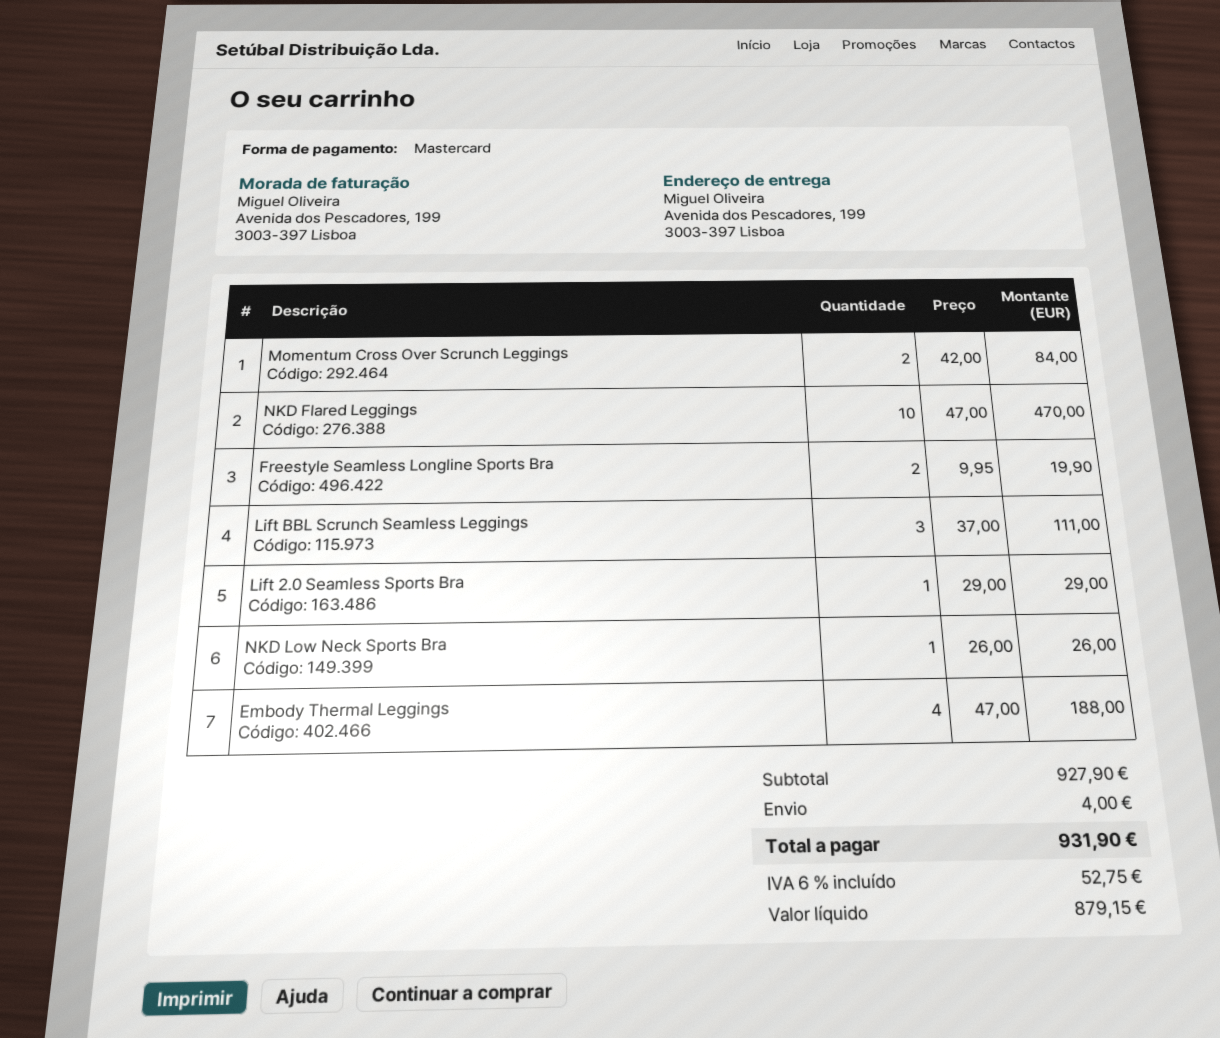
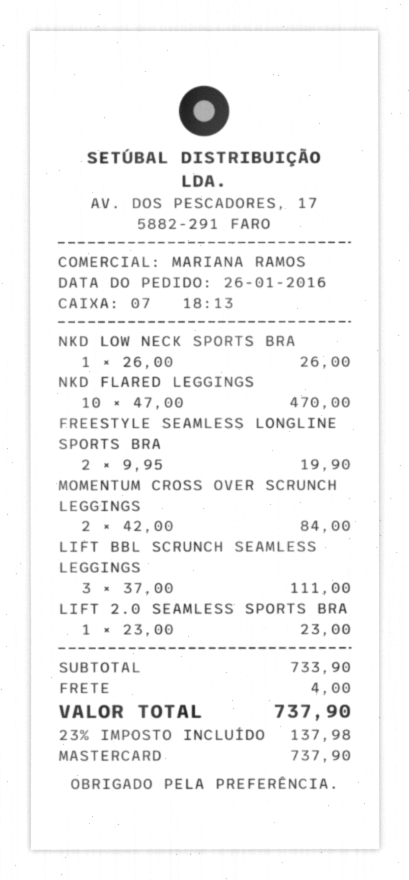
Lift 2.0 Seamless Sports Bra: 1 x 29.00 = 29.00 -> 1 x 23.00 = 23.00
Embody Thermal Leggings: 4 x 47.00 = 188.00 -> none
subtotal: 927.90 -> 733.90
tax: 6% = 52.75 -> 23% = 137.98
total: 931.90 -> 737.90

